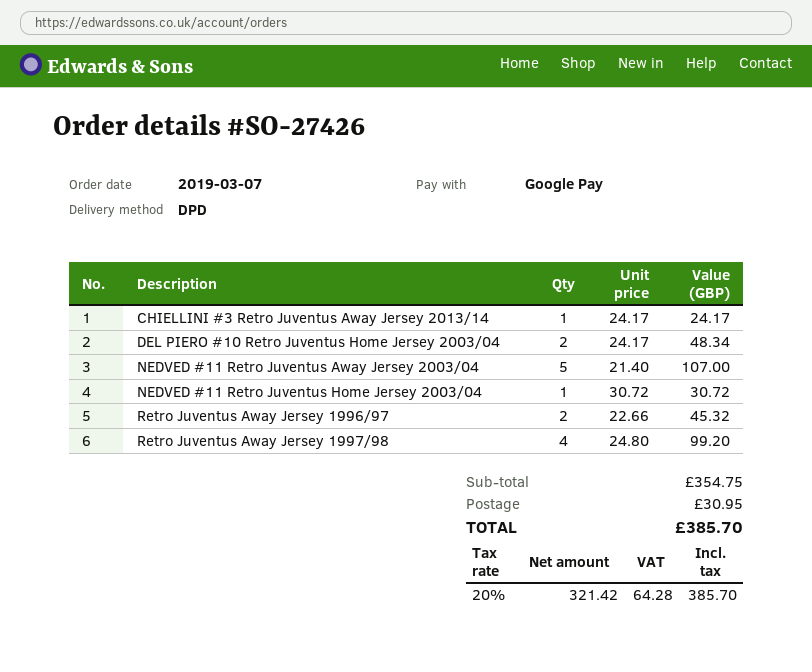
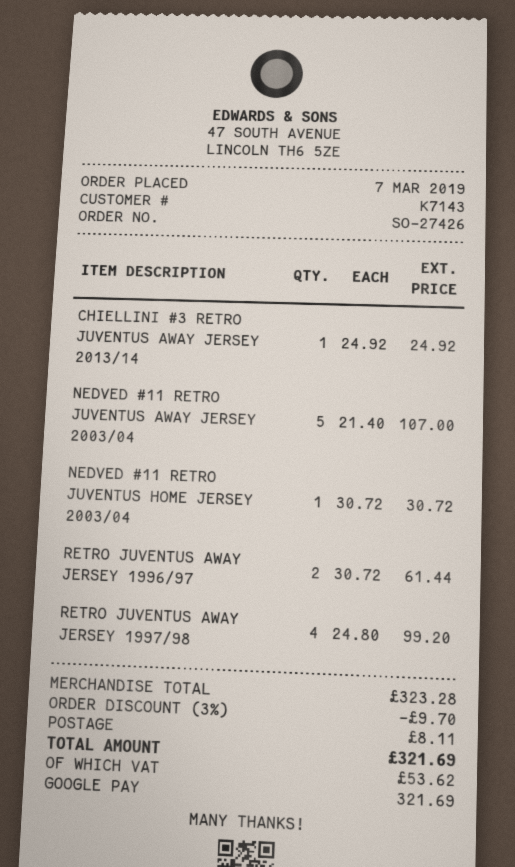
CHIELLINI #3 Retro Juventus Away Jersey 2013/14: 1 x 24.17 = 24.17 -> 1 x 24.92 = 24.92
DEL PIERO #10 Retro Juventus Home Jersey 2003/04: 2 x 24.17 = 48.34 -> none
Retro Juventus Away Jersey 1996/97: 2 x 22.66 = 45.32 -> 2 x 30.72 = 61.44
subtotal: 354.75 -> 323.28
discount: none -> 3% = 9.70
shipping: 30.95 -> 8.11
tax: 64.28 -> 53.62
total: 385.70 -> 321.69

